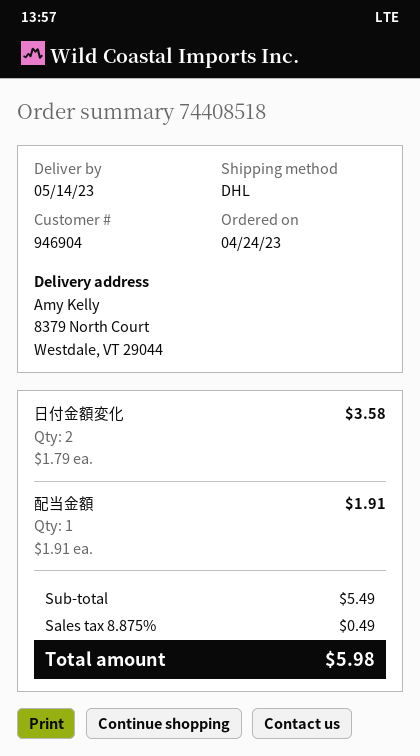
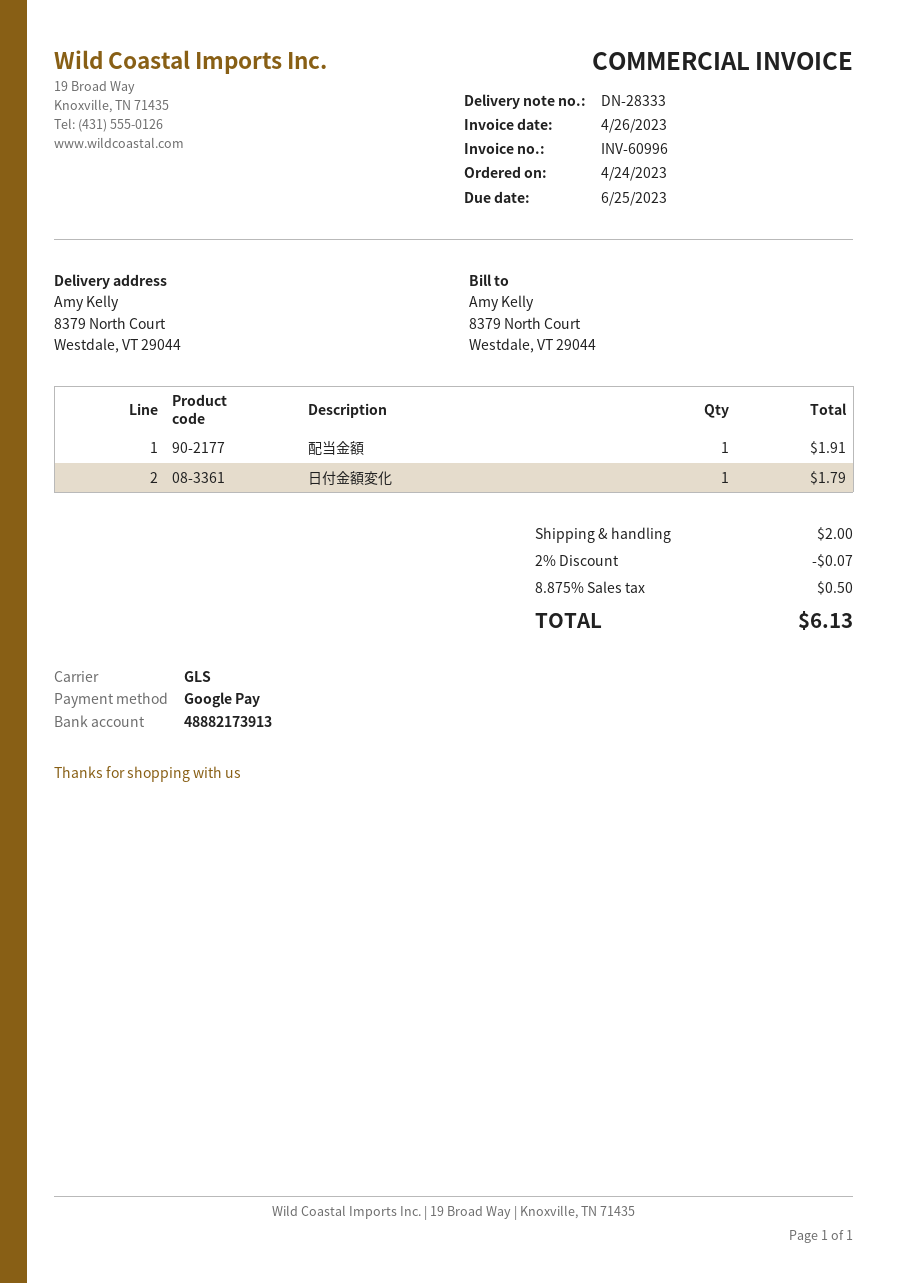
shipping method: DHL -> GLS
日付金額変化: 2 for 3.58 -> 1 for 1.79
discount: none -> 2% = 0.07
shipping: none -> 2.00
tax: 8.875% = 0.49 -> 8.875% = 0.50
total: 5.98 -> 6.13

